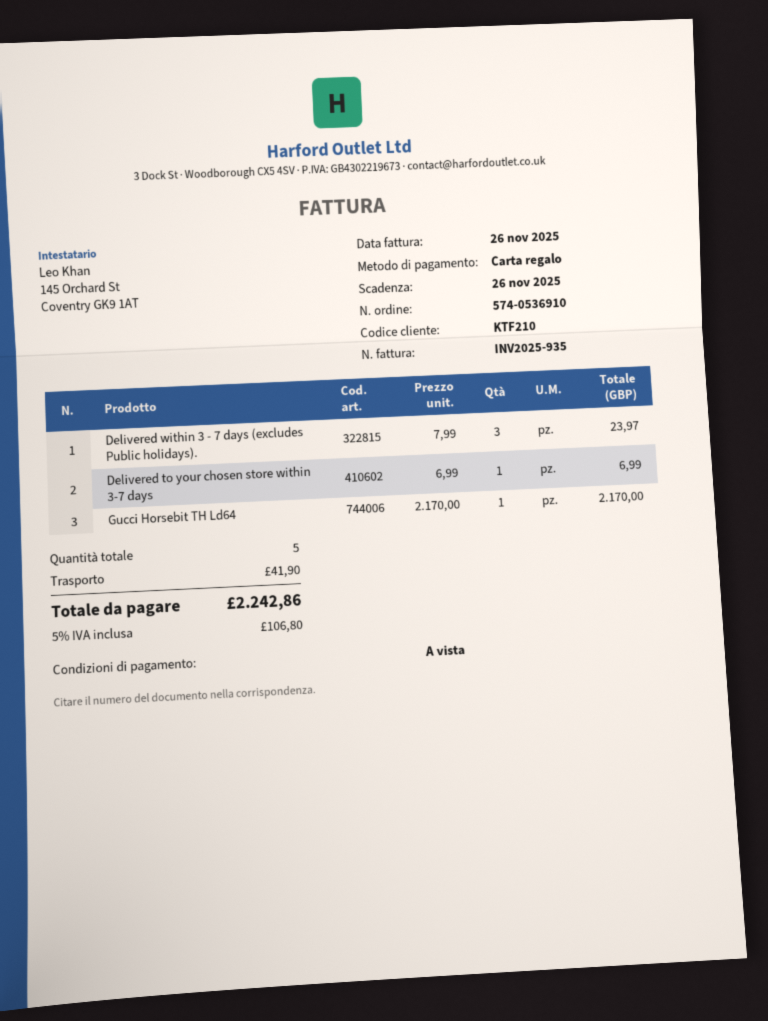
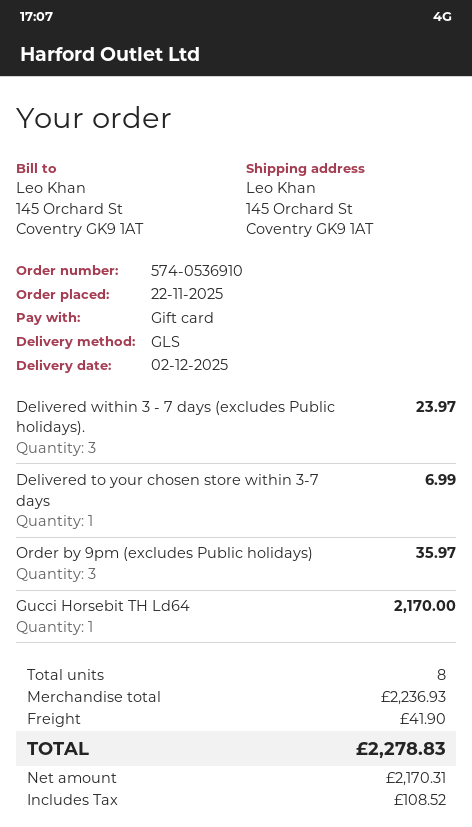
Order by 9pm (excludes Public holidays): none -> 3 for 35.97
total quantity: 5 -> 8
tax: 106.80 -> 108.52
total: 2242.86 -> 2278.83

